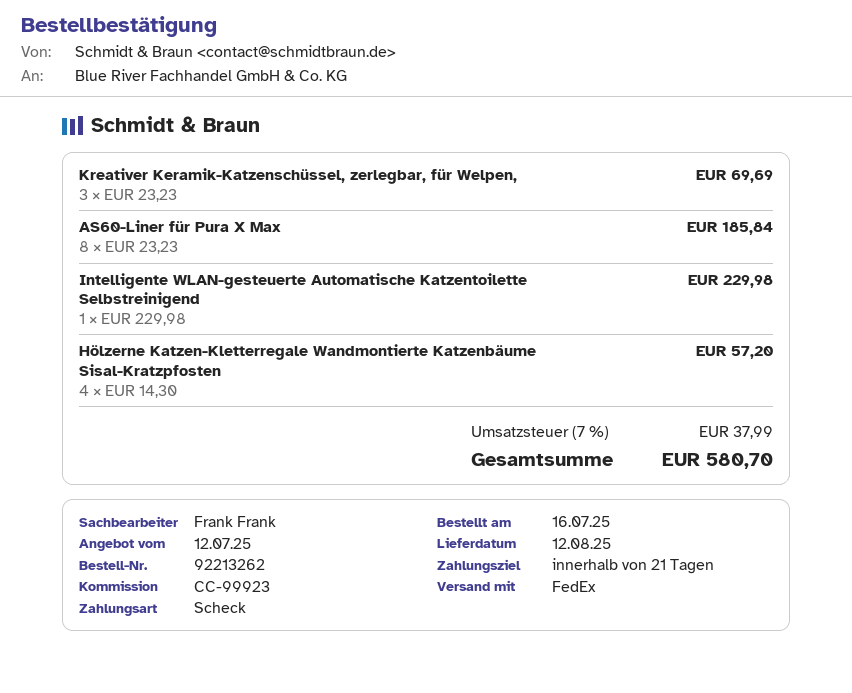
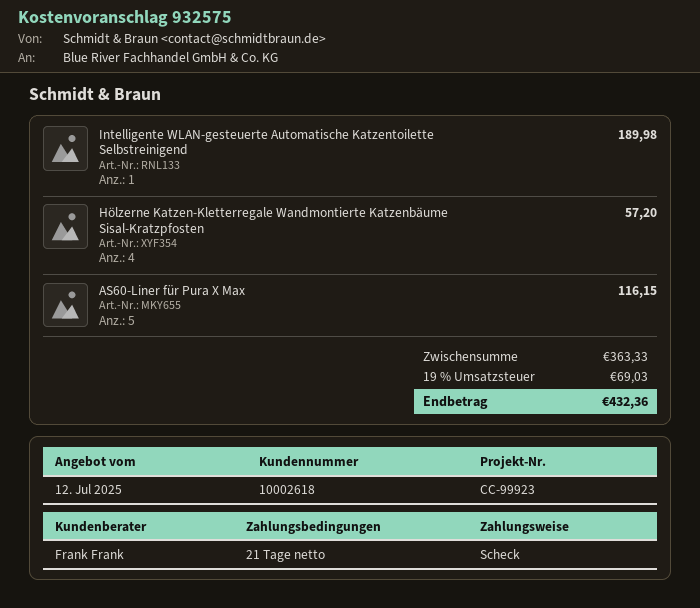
Kreativer Keramik-Katzenschüssel, zerlegbar, für Welpen,: 3 for 69.69 -> none
AS60-Liner für Pura X Max: 8 for 185.84 -> 5 for 116.15
Intelligente WLAN-gesteuerte Automatische Katzentoilette Selbstreinigend: 1 for 229.98 -> 1 for 189.98
tax: 7% = 37.99 -> 19% = 69.03
total: 580.70 -> 432.36

